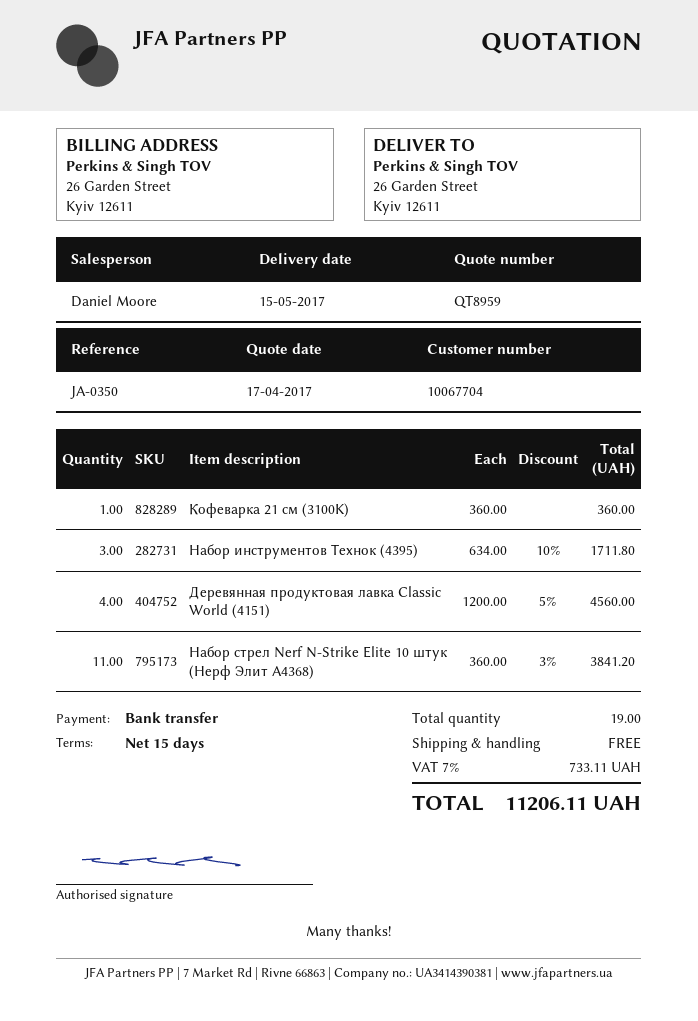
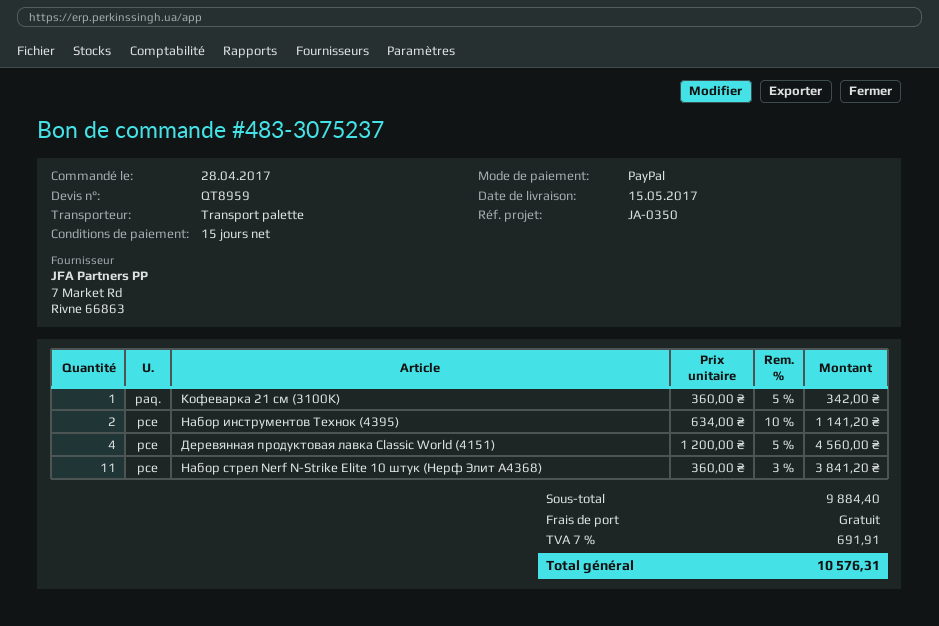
payment method: bank transfer -> PayPal
Кофеварка 21 см (3100K): 1 x 360.00 = 360.00 -> 1 x 360.00 - 5% = 342.00
Набор инструментов Технок (4395): 3 x 634.00 - 10% = 1711.80 -> 2 x 634.00 - 10% = 1141.20
tax: 7% = 733.11 -> 7% = 691.91
total: 11206.11 -> 10576.31

